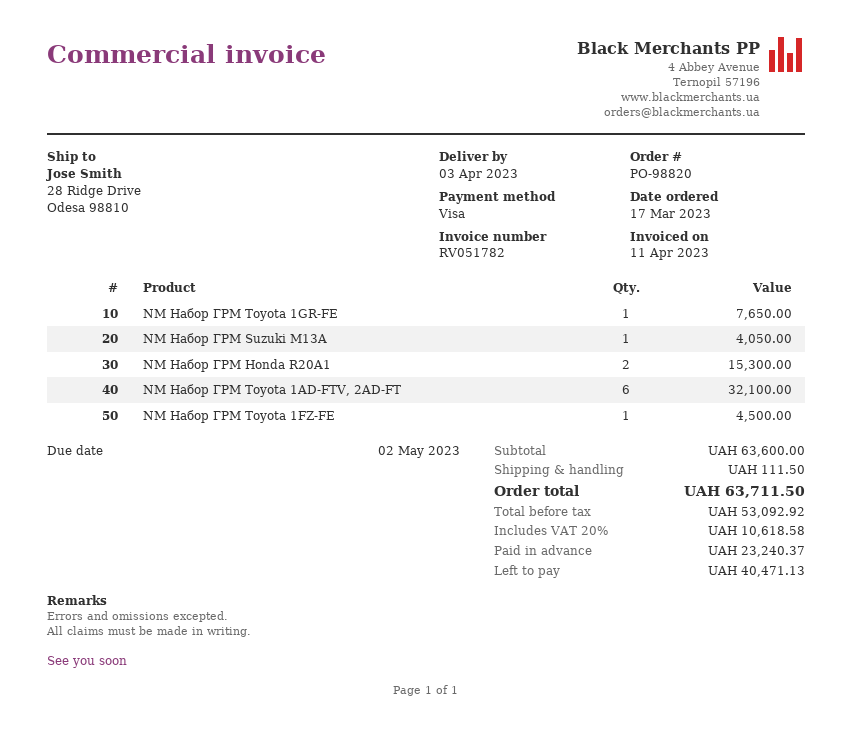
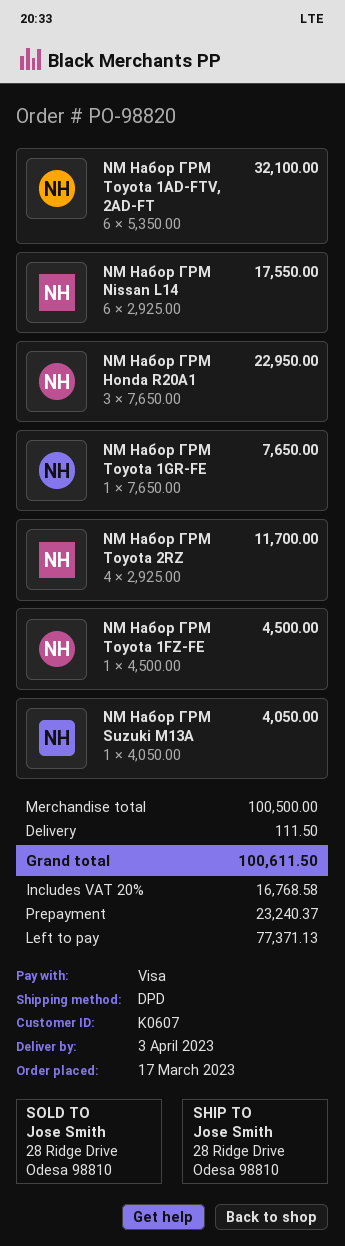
NM Набор ГРМ Honda R20A1: 2 for 15300.00 -> 3 for 22950.00
NM Набор ГРМ Nissan L14: none -> 6 for 17550.00
NM Набор ГРМ Toyota 2RZ: none -> 4 for 11700.00
subtotal: 63600.00 -> 100500.00
tax: 20% = 10618.58 -> 20% = 16768.58
total: 63711.50 -> 100611.50
balance: 40471.13 -> 77371.13

